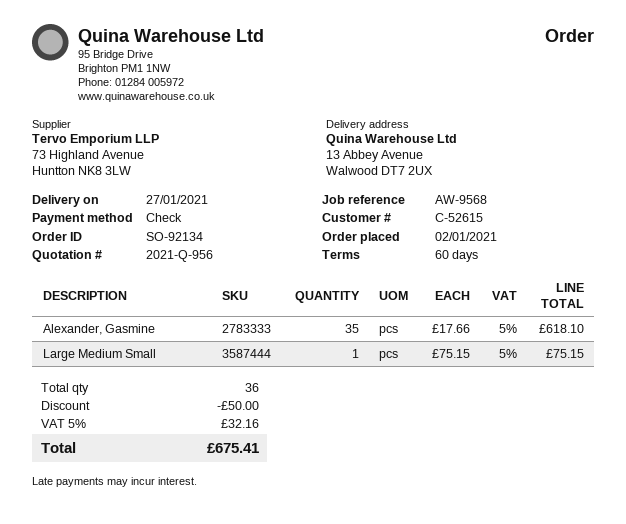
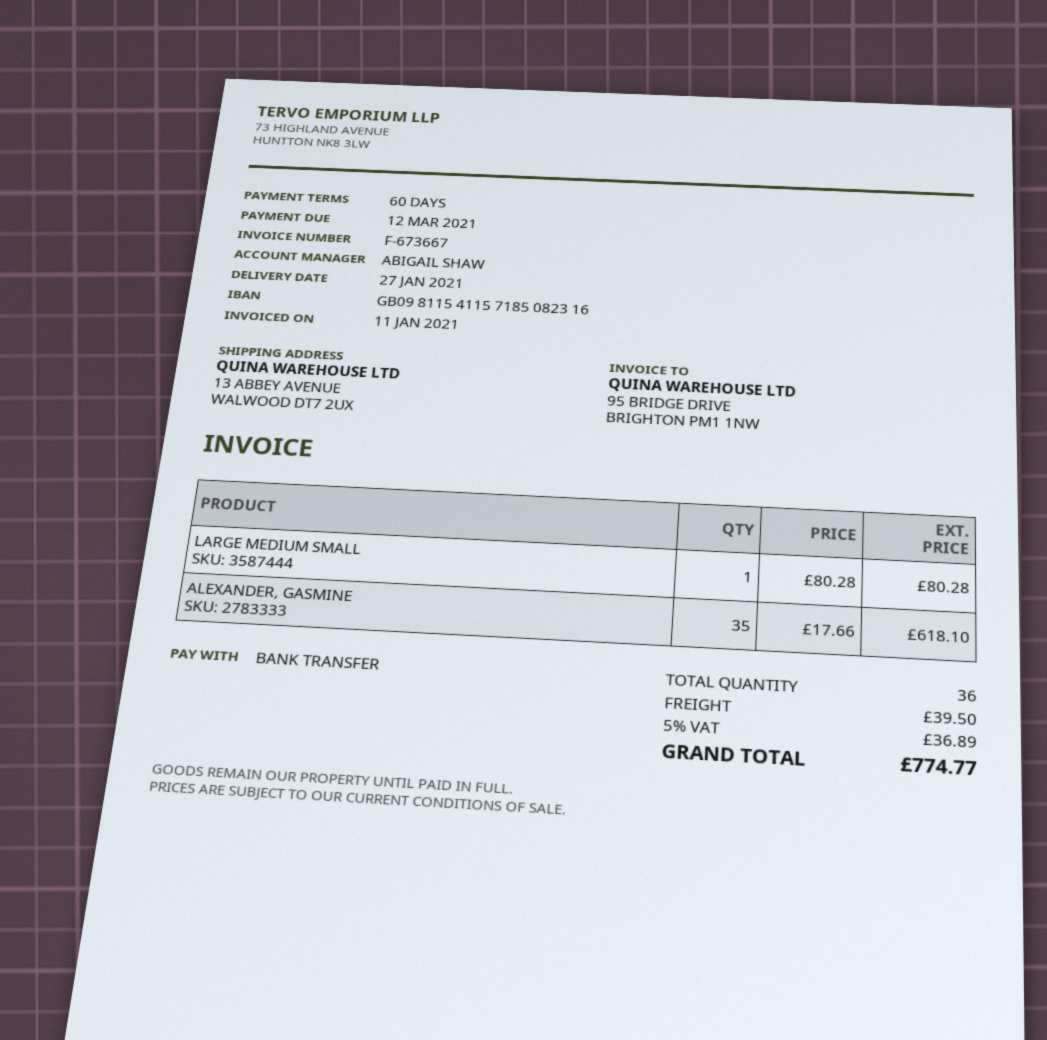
payment method: cheque -> bank transfer
Large Medium Small: 1 x 75.15 = 75.15 -> 1 x 80.28 = 80.28
discount: 50.00 -> none
shipping: none -> 39.50
tax: 5% = 32.16 -> 5% = 36.89
total: 675.41 -> 774.77

